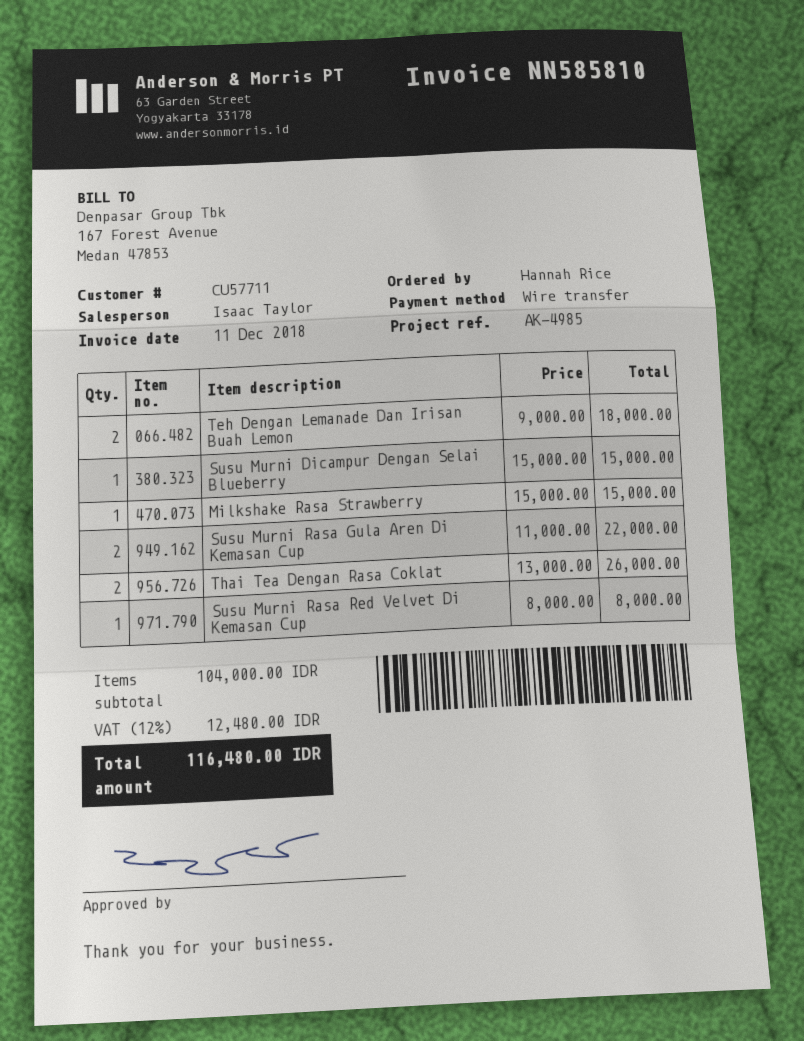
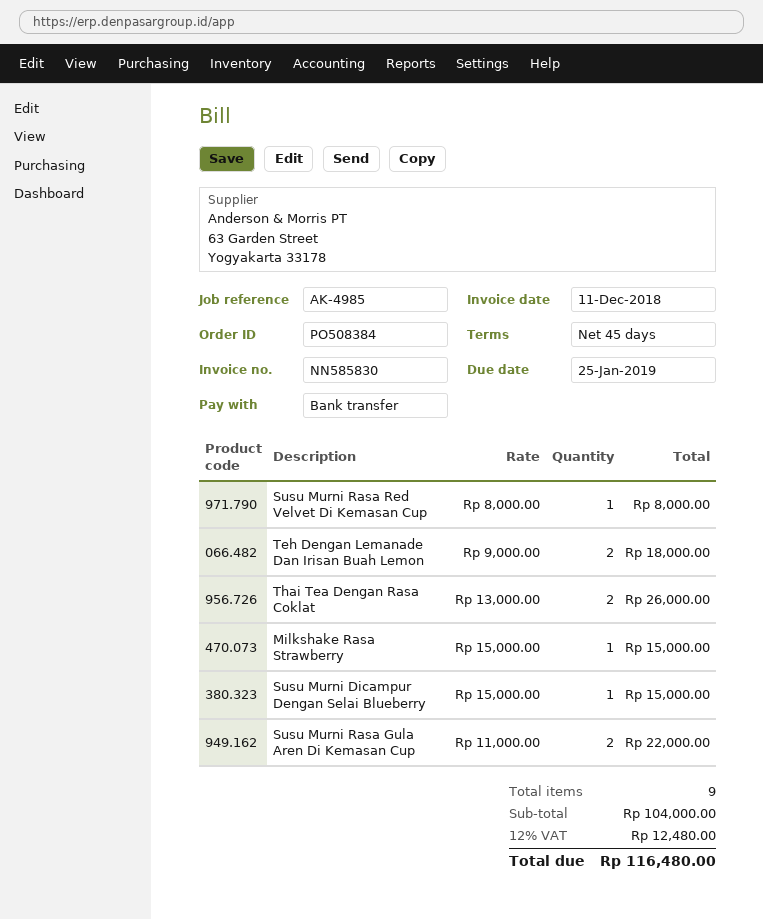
invoice number: NN585810 -> NN585830

